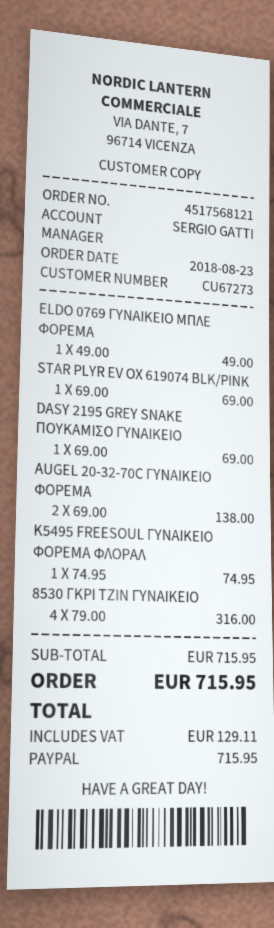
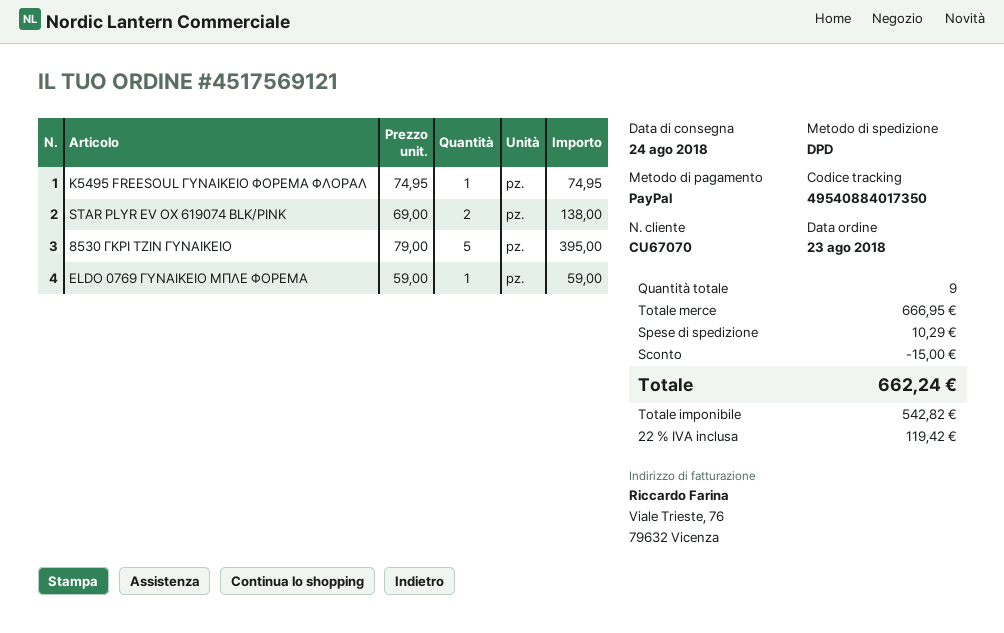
order number: 4517568121 -> 4517569121
customer number: CU67273 -> CU67070
ELDO 0769 ΓΥΝΑΙΚΕΙΟ ΜΠΛΕ ΦΟΡΕΜΑ: 1 x 49.00 = 49.00 -> 1 x 59.00 = 59.00
STAR PLYR EV OX 619074 BLK/PINK: 1 x 69.00 = 69.00 -> 2 x 69.00 = 138.00
DASY 2195 GREY SNAKE ΠΟΥΚΑΜΙΣΟ ΓΥΝΑΙΚΕΙΟ: 1 x 69.00 = 69.00 -> none
AUGEL 20-32-70C ΓΥΝΑΙΚΕΙΟ ΦΟΡΕΜΑ: 2 x 69.00 = 138.00 -> none
8530 ΓΚΡΙ ΤΖΙΝ ΓΥΝΑΙΚΕΙΟ: 4 x 79.00 = 316.00 -> 5 x 79.00 = 395.00
subtotal: 715.95 -> 666.95
discount: none -> 15.00
shipping: none -> 10.29
tax: 129.11 -> 119.42
total: 715.95 -> 662.24

